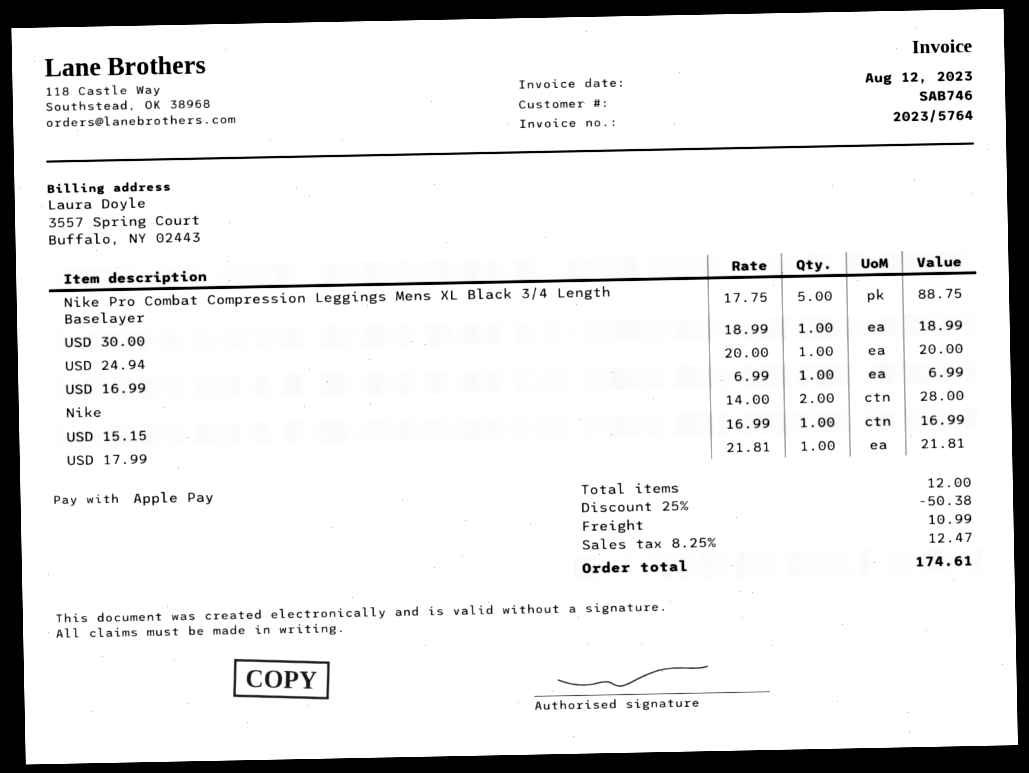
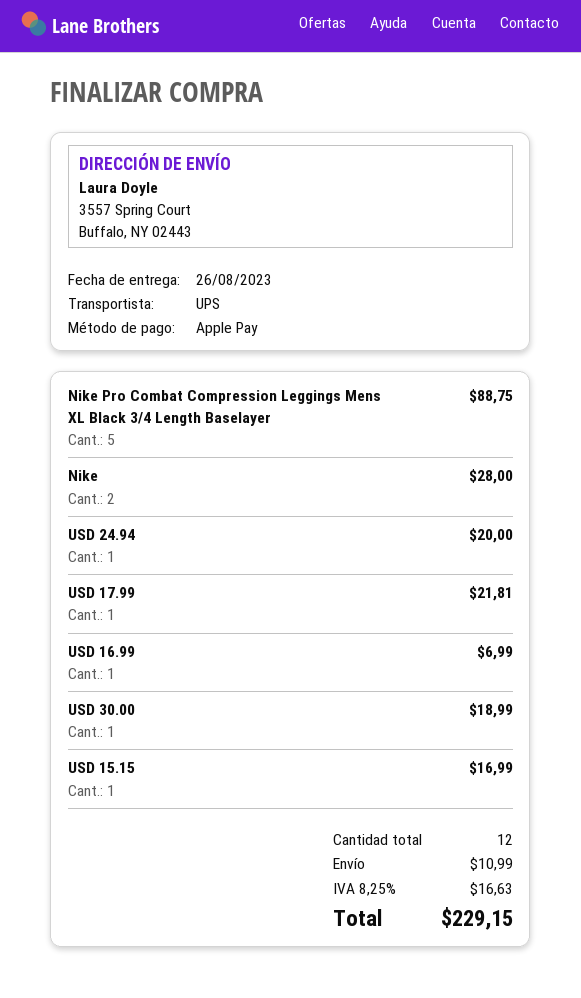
discount: 25% = 50.38 -> none
tax: 8.25% = 12.47 -> 8.25% = 16.63
total: 174.61 -> 229.15

